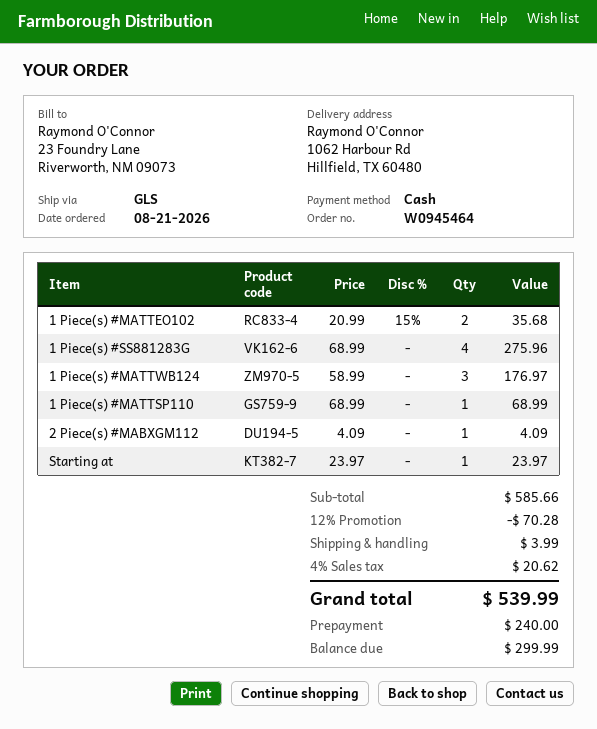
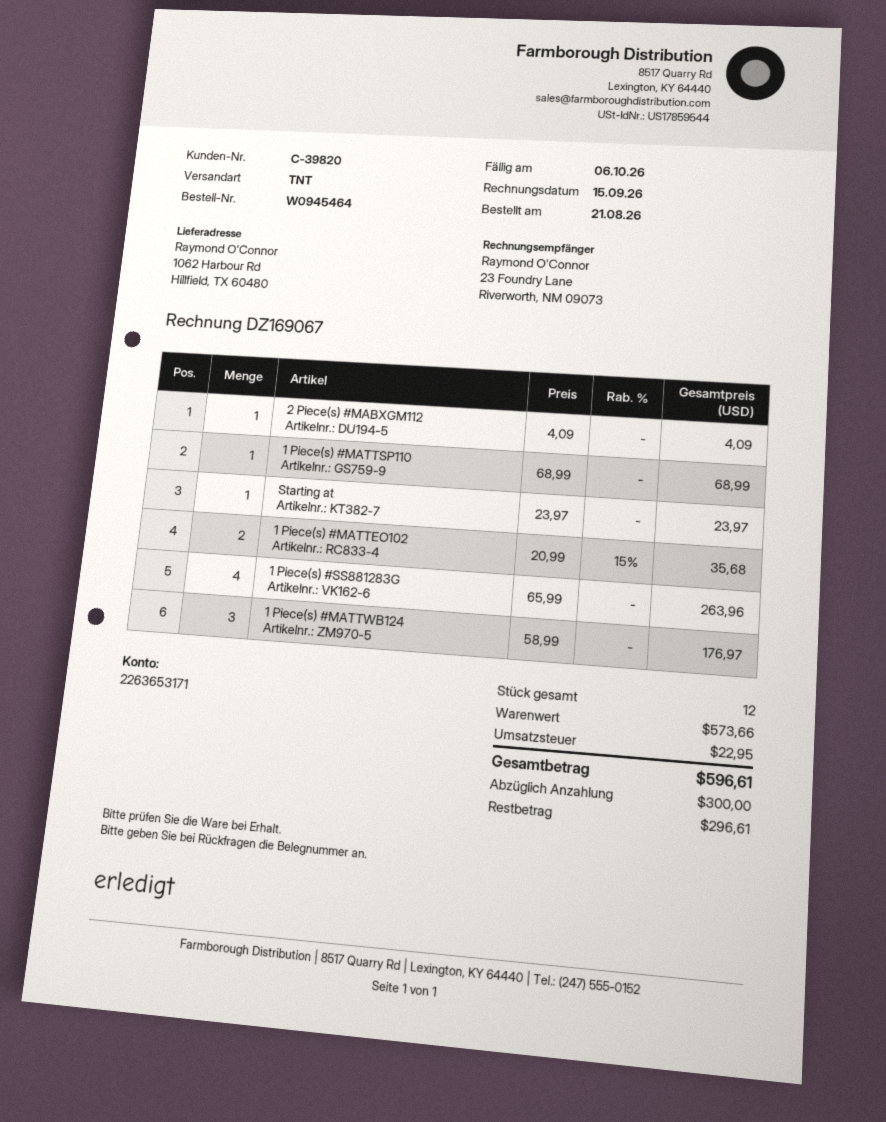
shipping method: GLS -> TNT
1 Piece(s) #SS881283G: 4 x 68.99 = 275.96 -> 4 x 65.99 = 263.96
subtotal: 585.66 -> 573.66
discount: 12% = 70.28 -> none
shipping: 3.99 -> none
tax: 20.62 -> 22.95
total: 539.99 -> 596.61
deposit: 240.00 -> 300.00
balance: 299.99 -> 296.61

